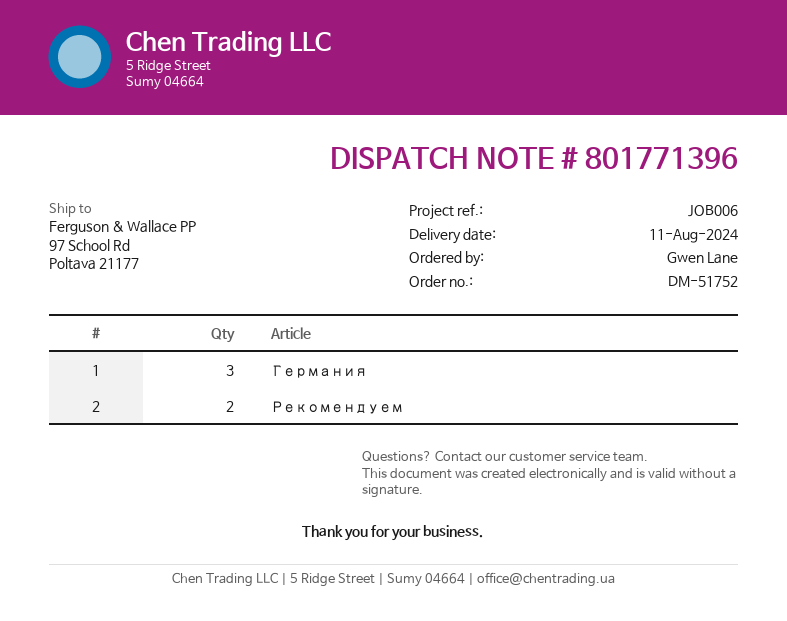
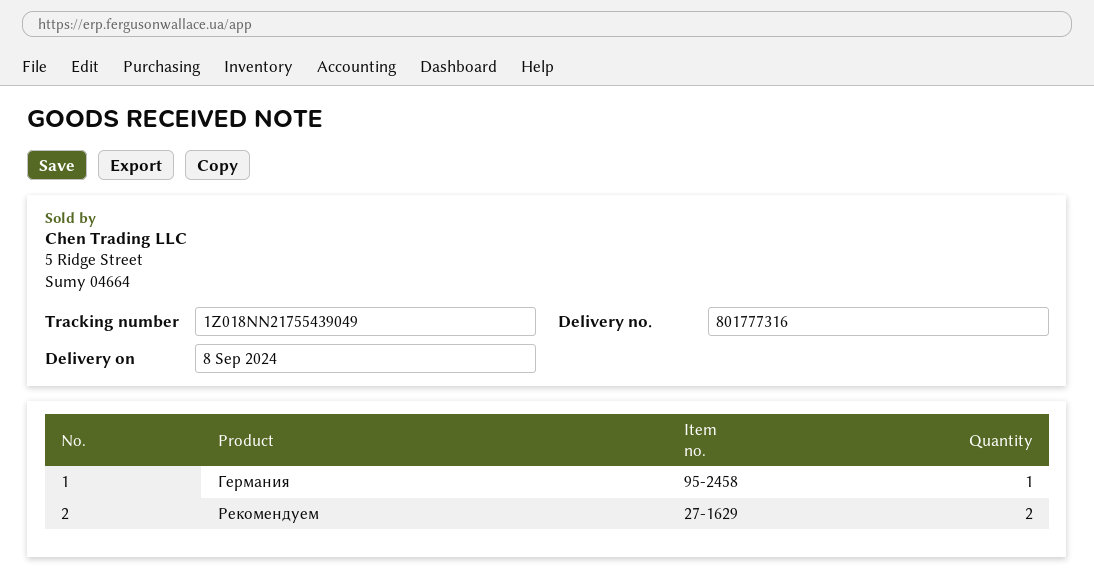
delivery note number: 801771396 -> 801777316
delivery date: 2024-08-11 -> 2024-09-08
Германия: 3 -> 1

